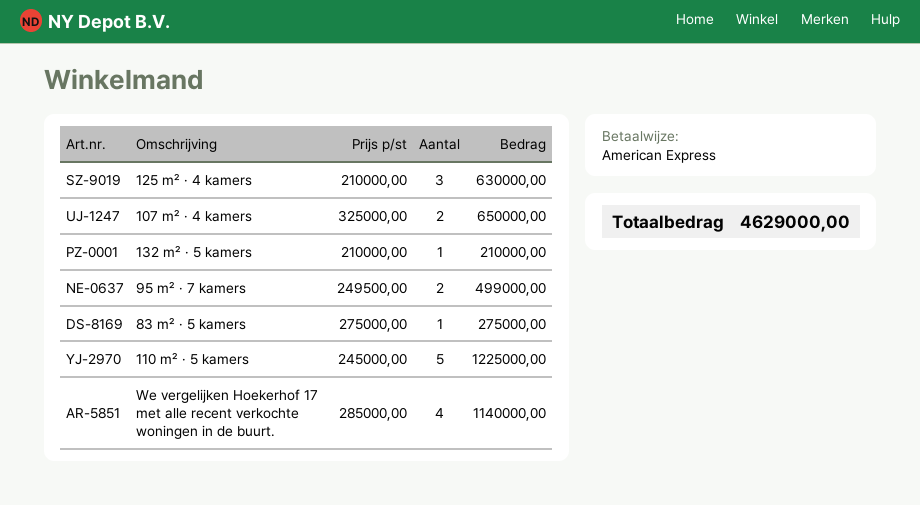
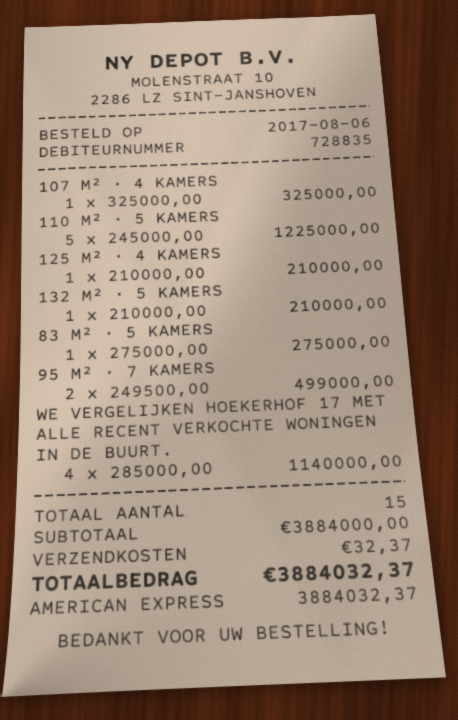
125 m² · 4 kamers: 3 x 210000.00 = 630000.00 -> 1 x 210000.00 = 210000.00
107 m² · 4 kamers: 2 x 325000.00 = 650000.00 -> 1 x 325000.00 = 325000.00
shipping: none -> 32.37
total: 4629000.00 -> 3884032.37

